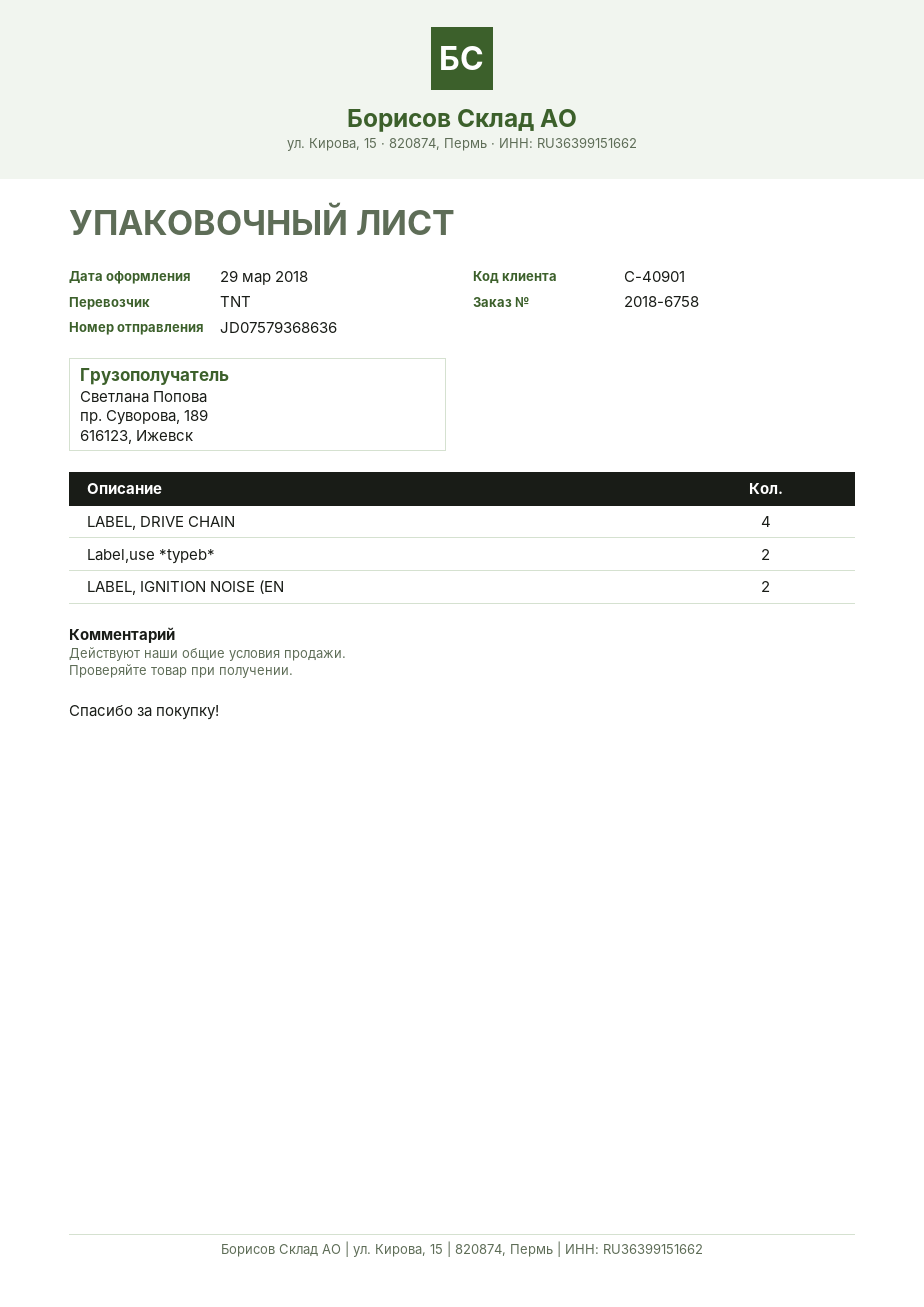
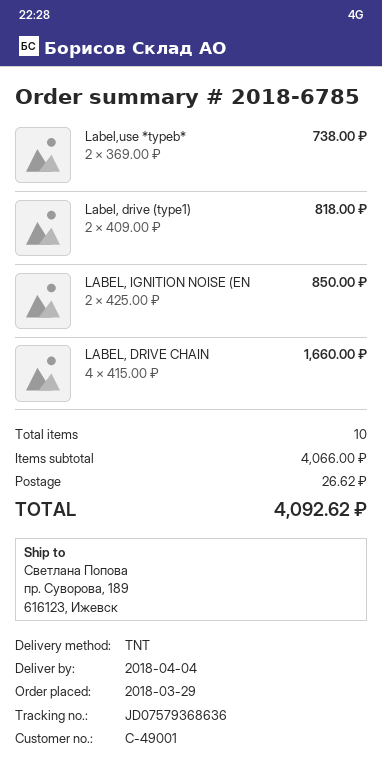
order number: 2018-6758 -> 2018-6785
customer number: C-40901 -> C-49001
Label, drive (type1): none -> 2

